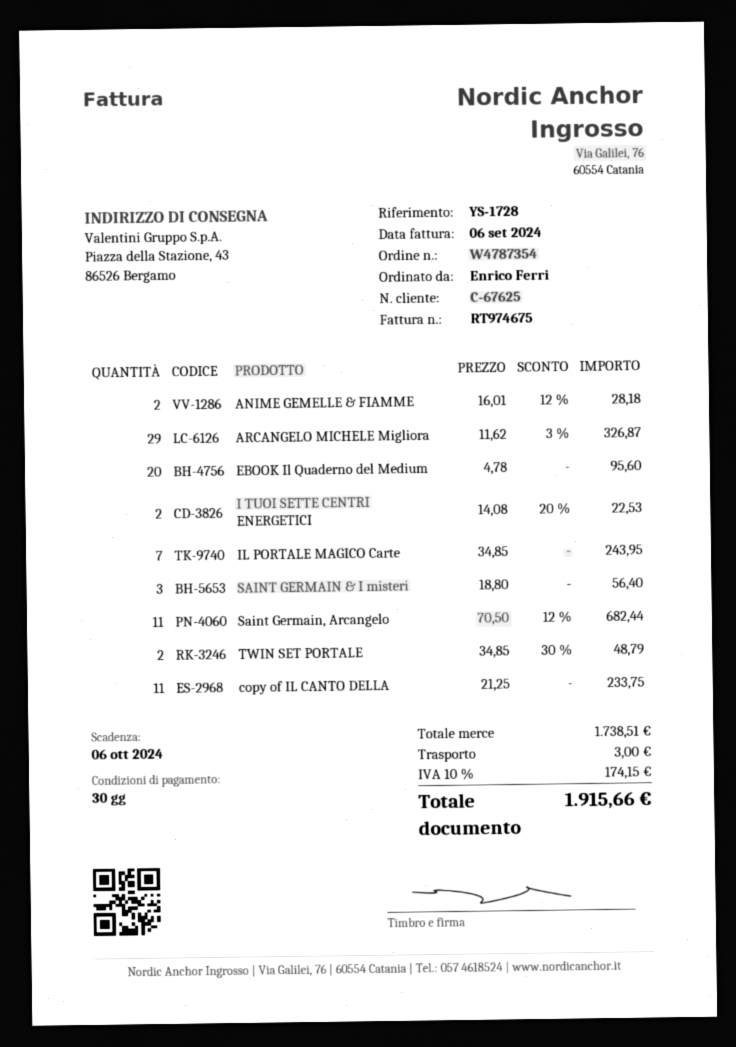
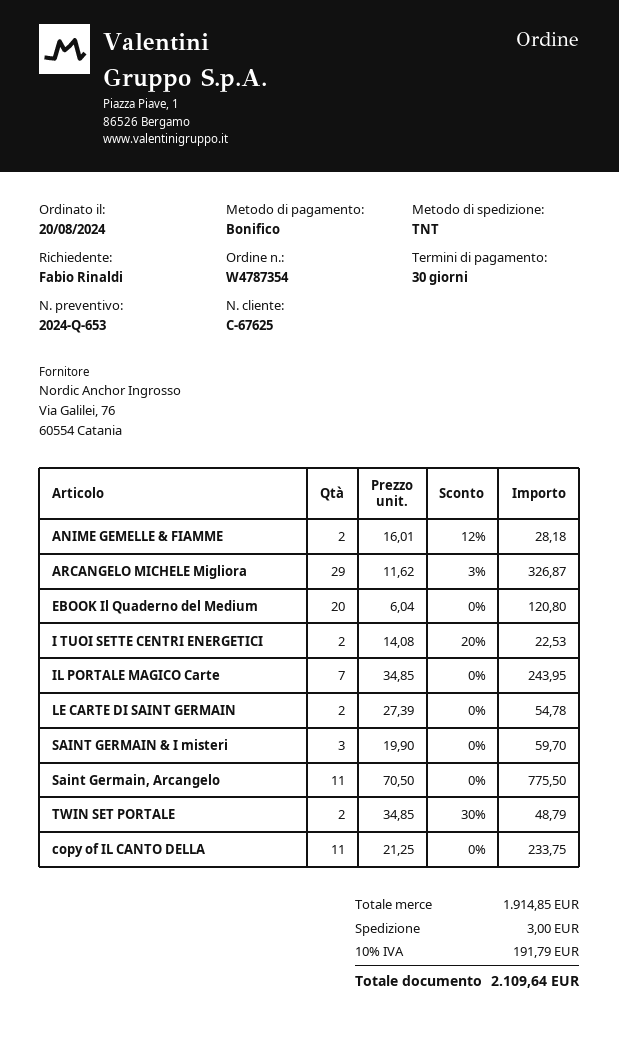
ordered by: Enrico Ferri -> Fabio Rinaldi
EBOOK Il Quaderno del Medium: 20 x 4.78 = 95.60 -> 20 x 6.04 = 120.80
SAINT GERMAIN & I misteri: 3 x 18.80 = 56.40 -> 3 x 19.90 = 59.70
Saint Germain, Arcangelo: 11 x 70.50 - 12% = 682.44 -> 11 x 70.50 = 775.50
LE CARTE DI SAINT GERMAIN: none -> 2 x 27.39 = 54.78
subtotal: 1738.51 -> 1914.85
tax: 10% = 174.15 -> 10% = 191.79
total: 1915.66 -> 2109.64

